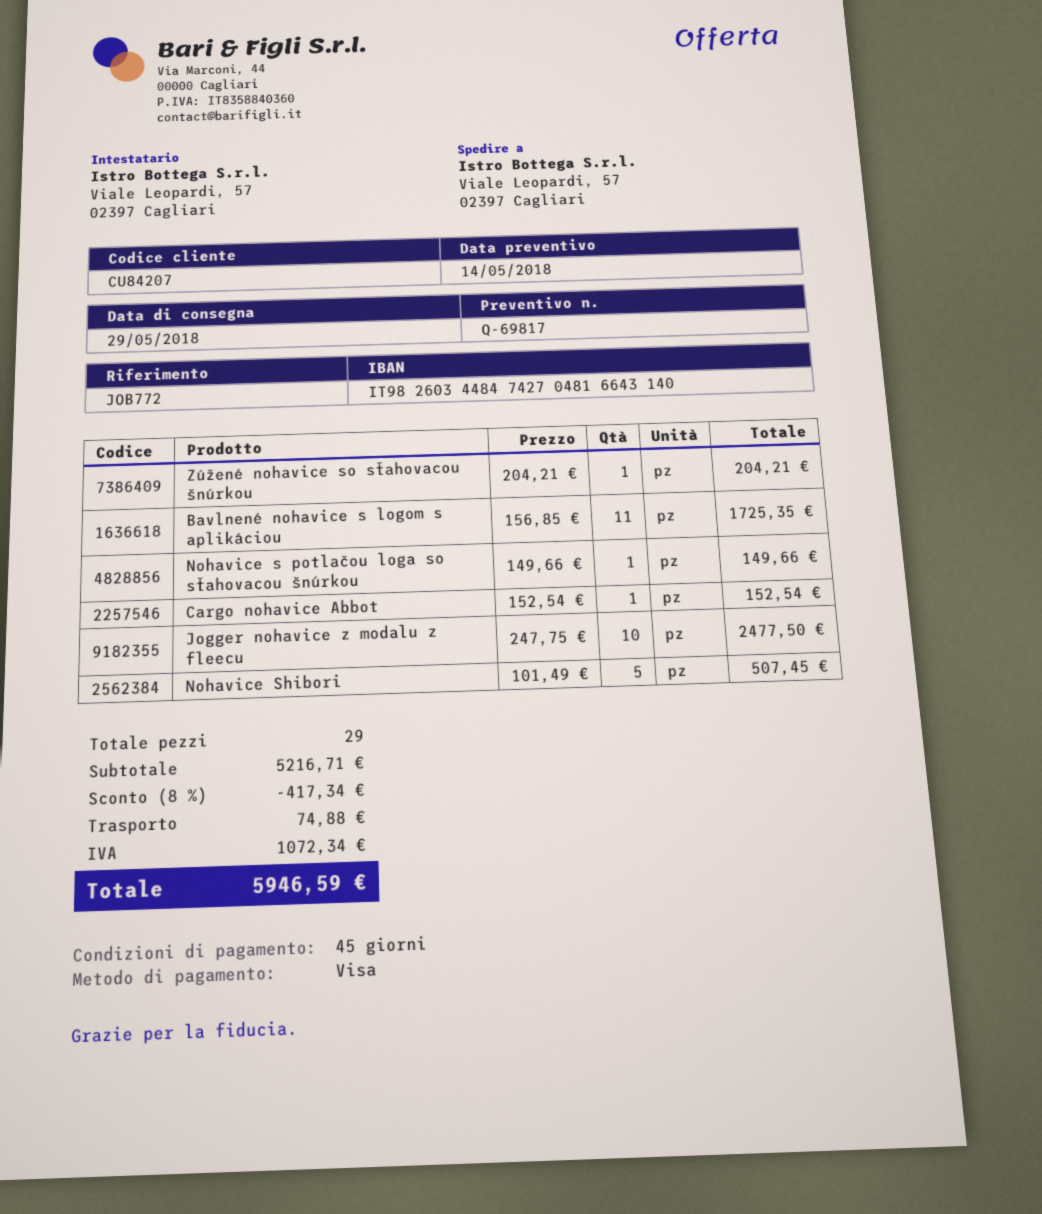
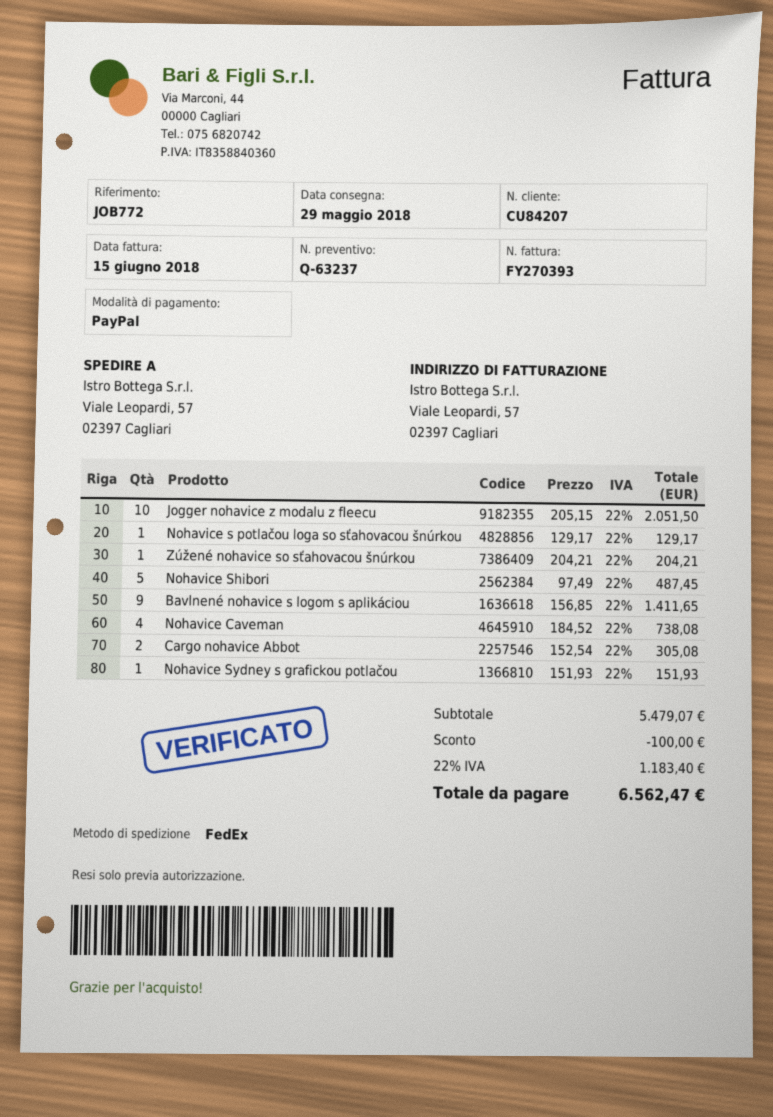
quote number: Q-69817 -> Q-63237
payment method: Visa -> PayPal
Bavlnené nohavice s logom s aplikáciou: 11 x 156.85 = 1725.35 -> 9 x 156.85 = 1411.65
Nohavice s potlačou loga so sťahovacou šnúrkou: 1 x 149.66 = 149.66 -> 1 x 129.17 = 129.17
Cargo nohavice Abbot: 1 x 152.54 = 152.54 -> 2 x 152.54 = 305.08
Jogger nohavice z modalu z fleecu: 10 x 247.75 = 2477.50 -> 10 x 205.15 = 2051.50
Nohavice Shibori: 5 x 101.49 = 507.45 -> 5 x 97.49 = 487.45
Nohavice Caveman: none -> 4 x 184.52 = 738.08
Nohavice Sydney s grafickou potlačou: none -> 1 x 151.93 = 151.93
subtotal: 5216.71 -> 5479.07
discount: 417.34 -> 100.00
shipping: 74.88 -> none
tax: 1072.34 -> 1183.40
total: 5946.59 -> 6562.47

